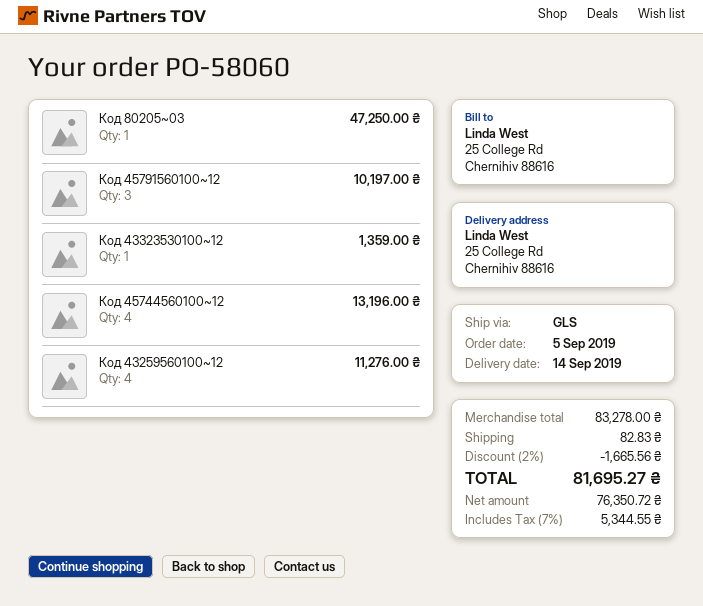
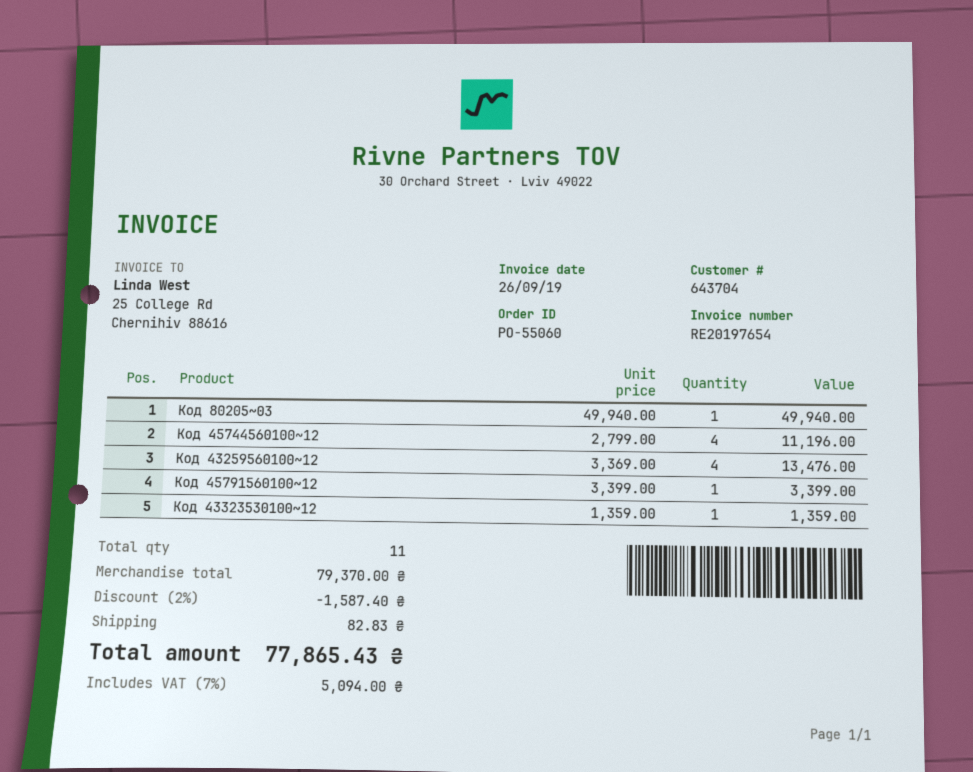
order number: PO-58060 -> PO-55060
Код 80205~03: 1 for 47250.00 -> 1 for 49940.00
Код 45791560100~12: 3 for 10197.00 -> 1 for 3399.00
Код 45744560100~12: 4 for 13196.00 -> 4 for 11196.00
Код 43259560100~12: 4 for 11276.00 -> 4 for 13476.00
subtotal: 83278.00 -> 79370.00
discount: 2% = 1665.56 -> 2% = 1587.40
tax: 7% = 5344.55 -> 7% = 5094.00
total: 81695.27 -> 77865.43

